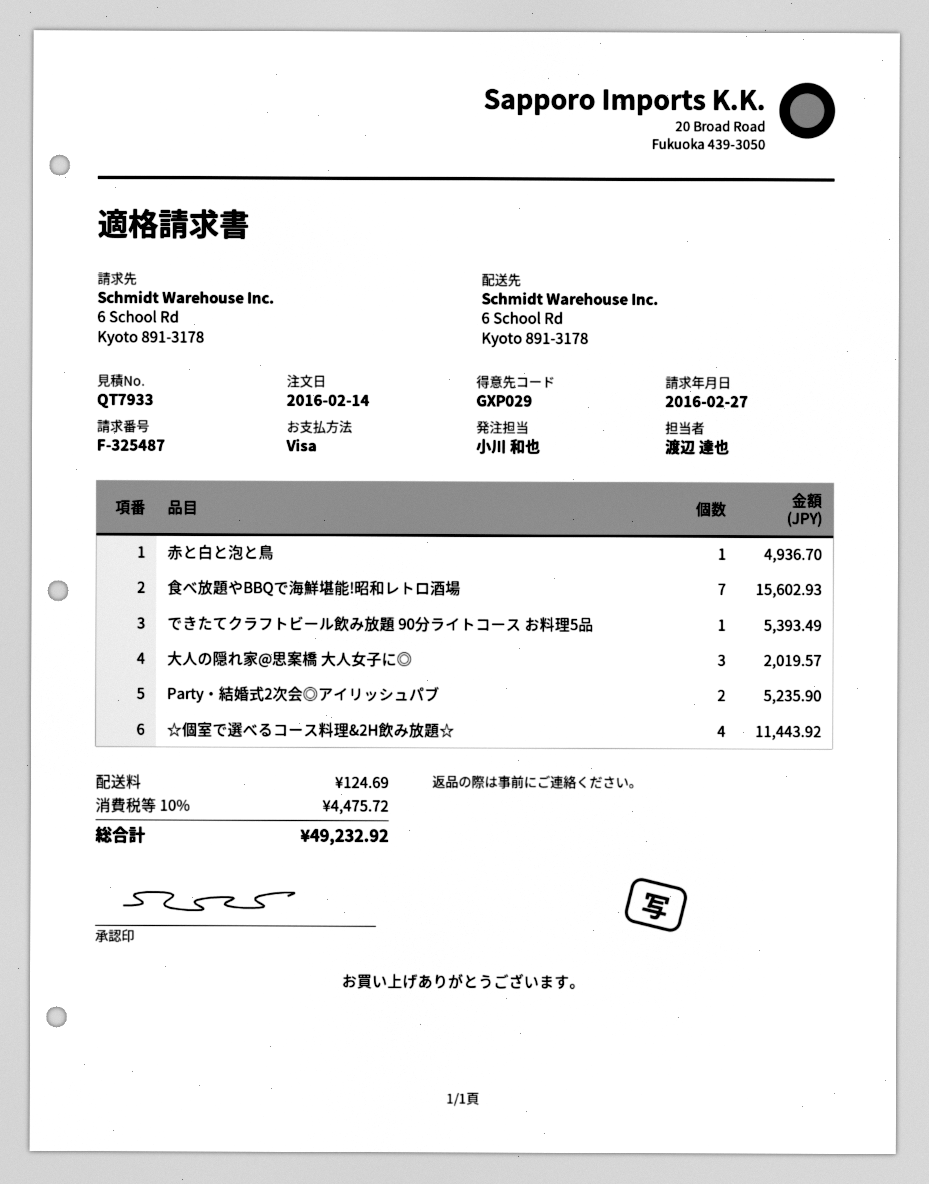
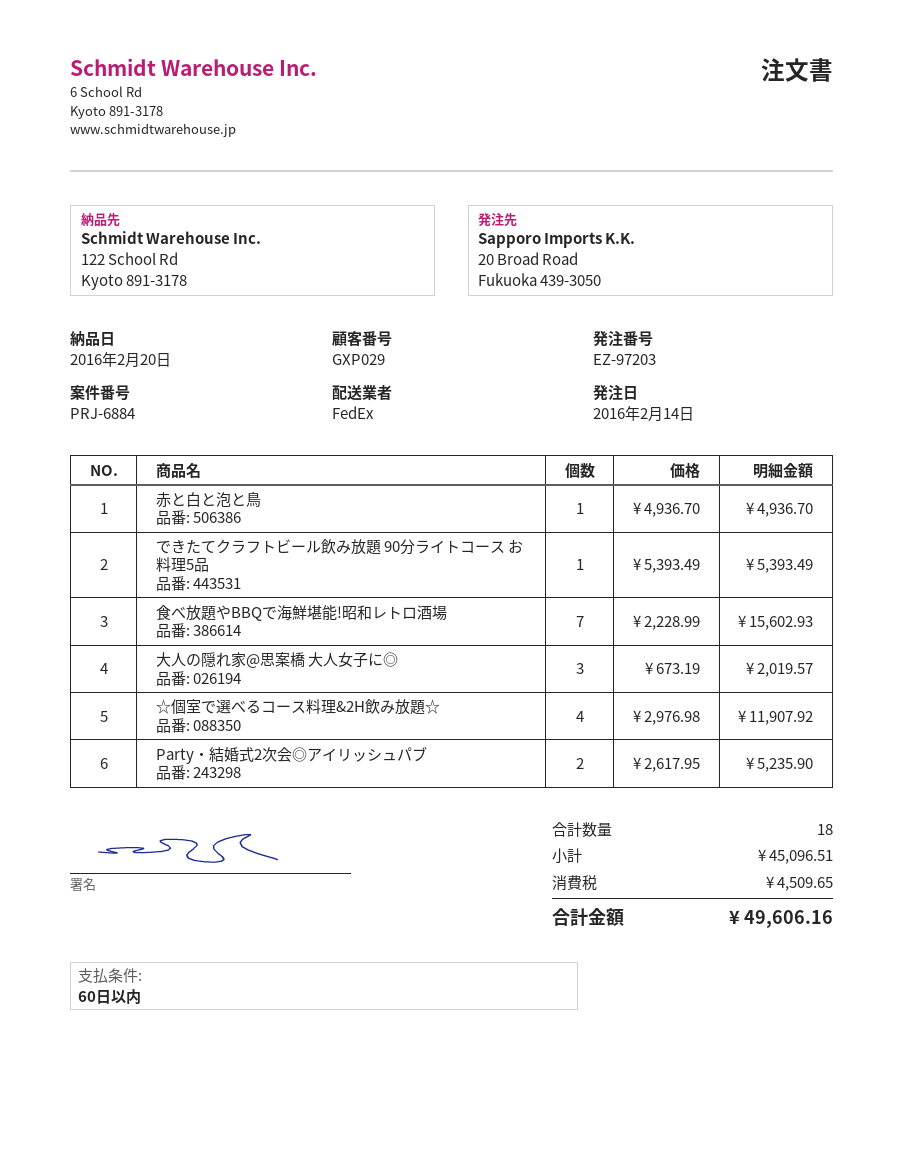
ship to: 6 School Rd, Kyoto 891-3178 -> 122 School Rd, Kyoto 891-3178
☆個室で選べるコース料理&2H飲み放題☆: 4 for 11443.92 -> 4 for 11907.92
shipping: 124.69 -> none
tax: 4475.72 -> 4509.65
total: 49232.92 -> 49606.16

